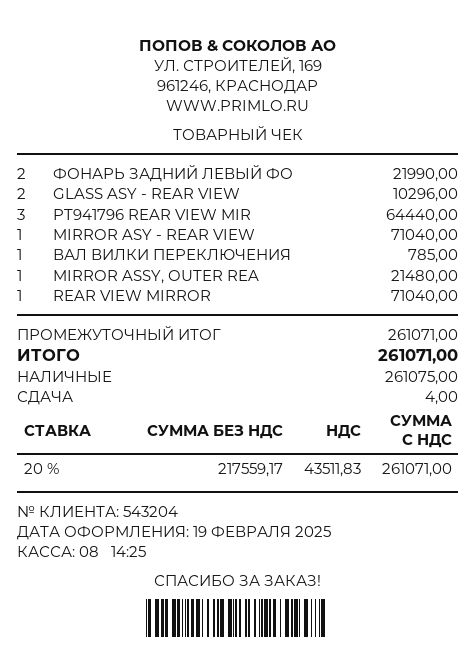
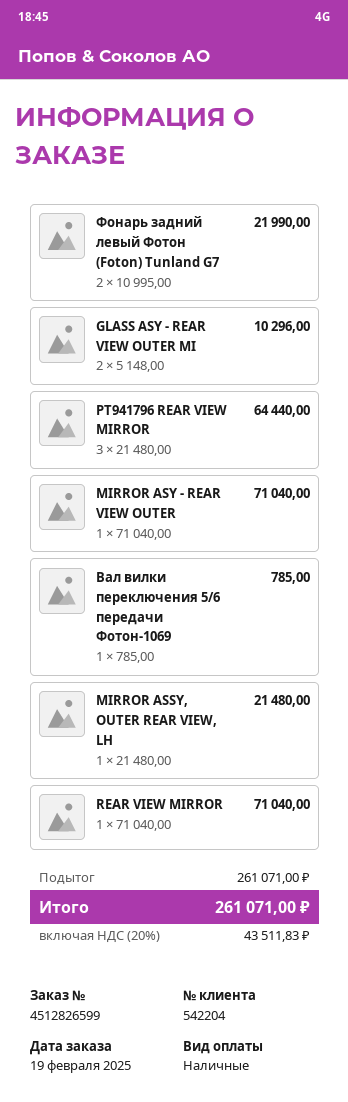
customer number: 543204 -> 542204

